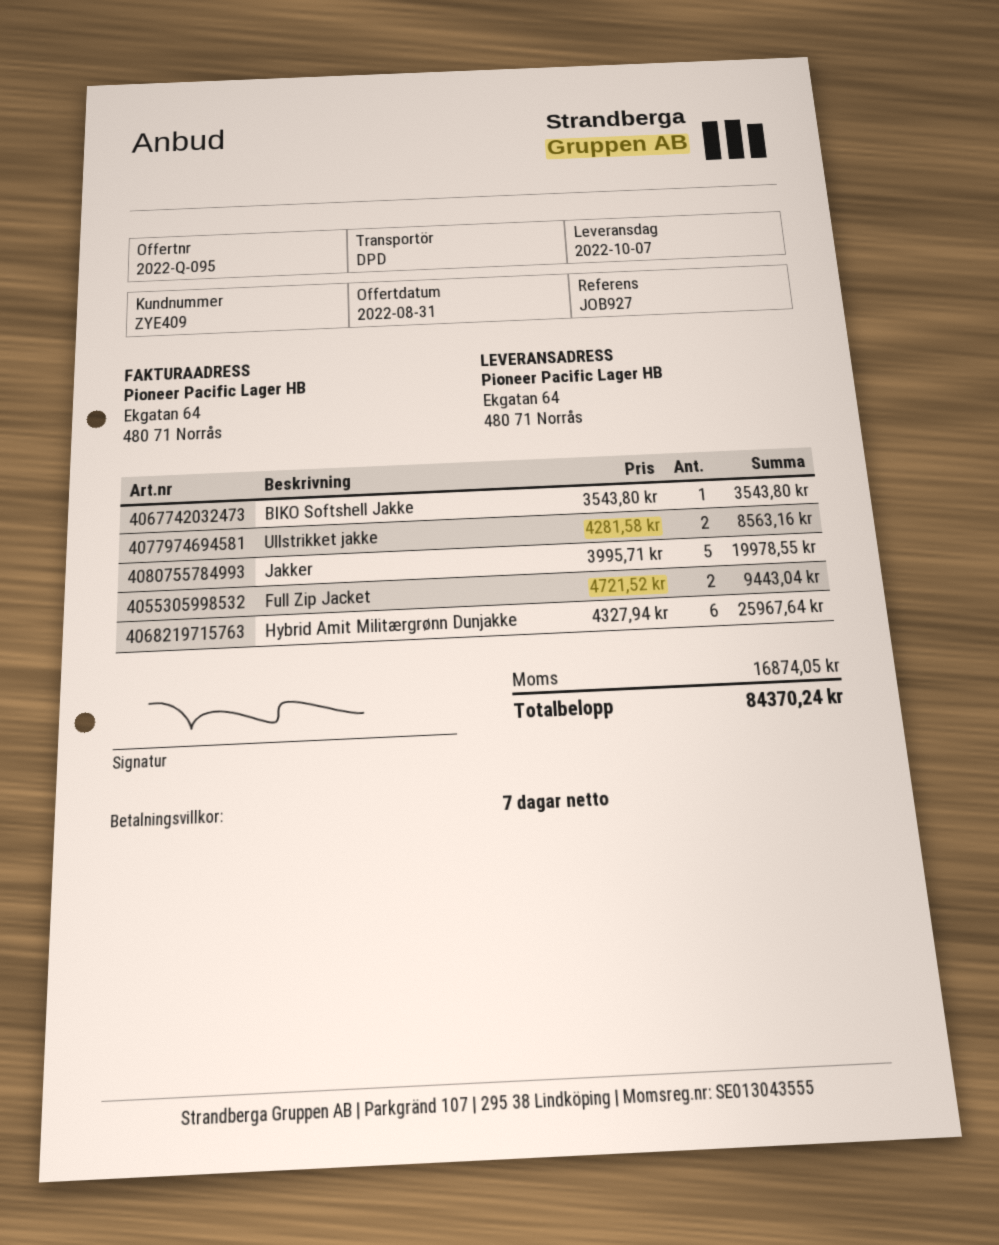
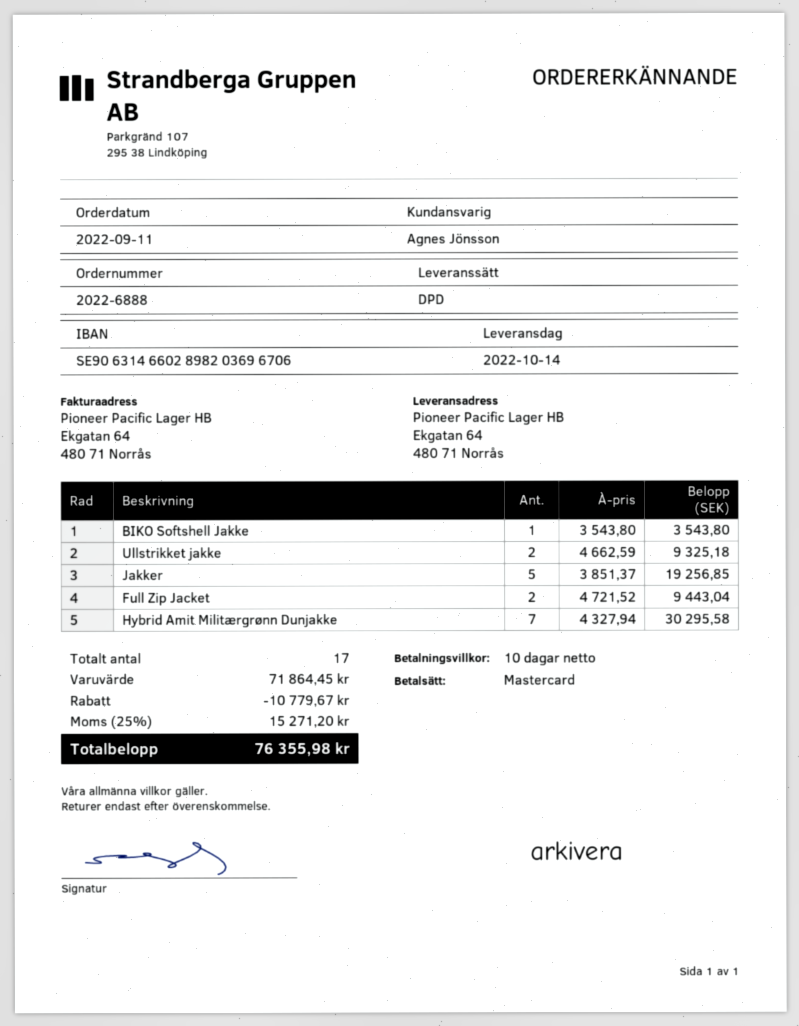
delivery date: 2022-10-07 -> 2022-10-14
payment terms: 7 days -> 10 days
Ullstrikket jakke: 2 x 4281.58 = 8563.16 -> 2 x 4662.59 = 9325.18
Jakker: 5 x 3995.71 = 19978.55 -> 5 x 3851.37 = 19256.85
Hybrid Amit Militærgrønn Dunjakke: 6 x 4327.94 = 25967.64 -> 7 x 4327.94 = 30295.58
discount: none -> 10779.67
tax: 16874.05 -> 15271.20
total: 84370.24 -> 76355.98

